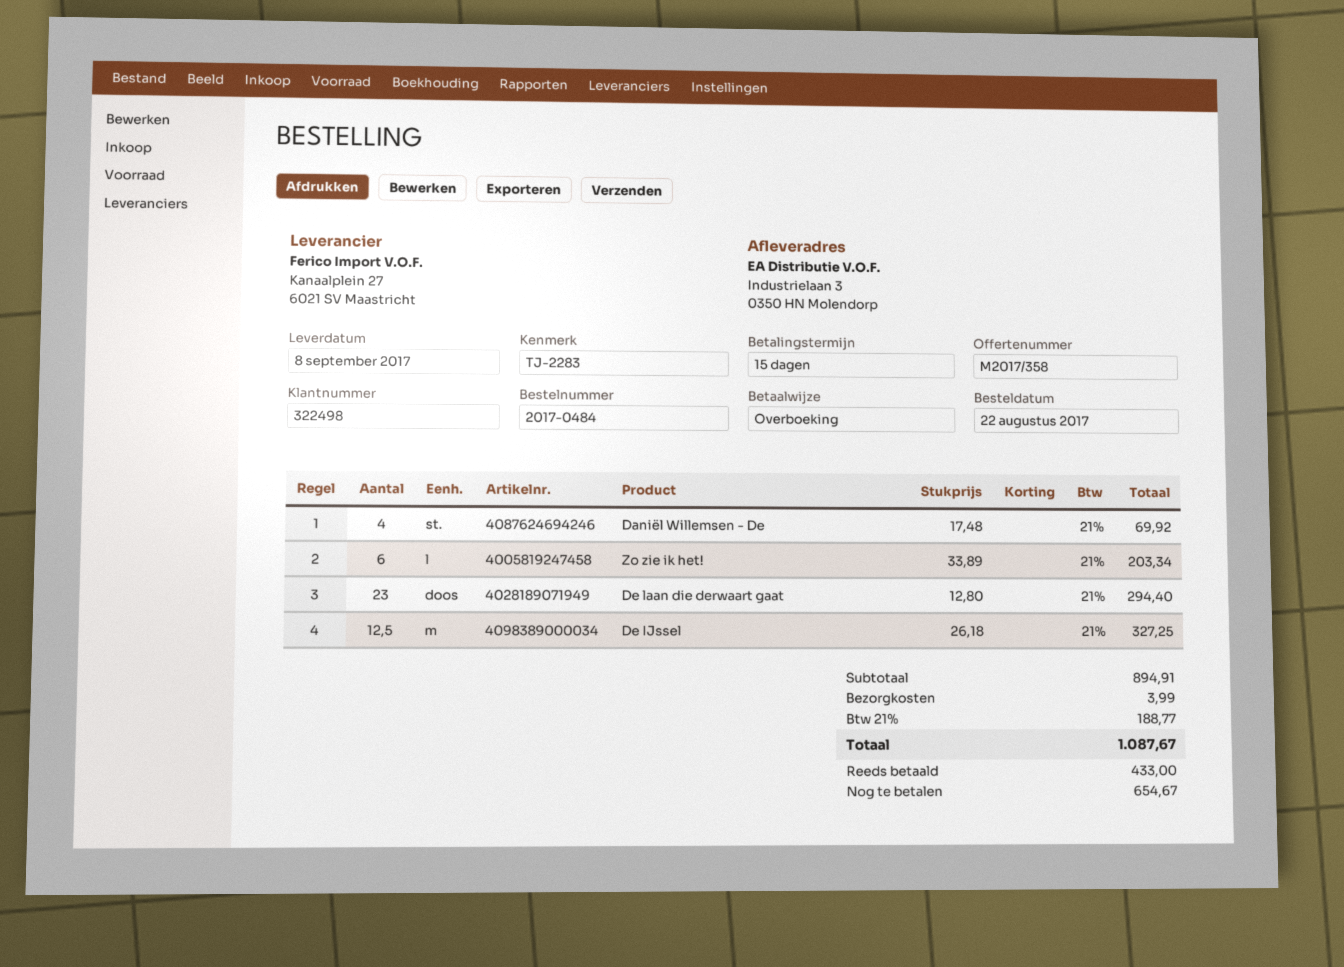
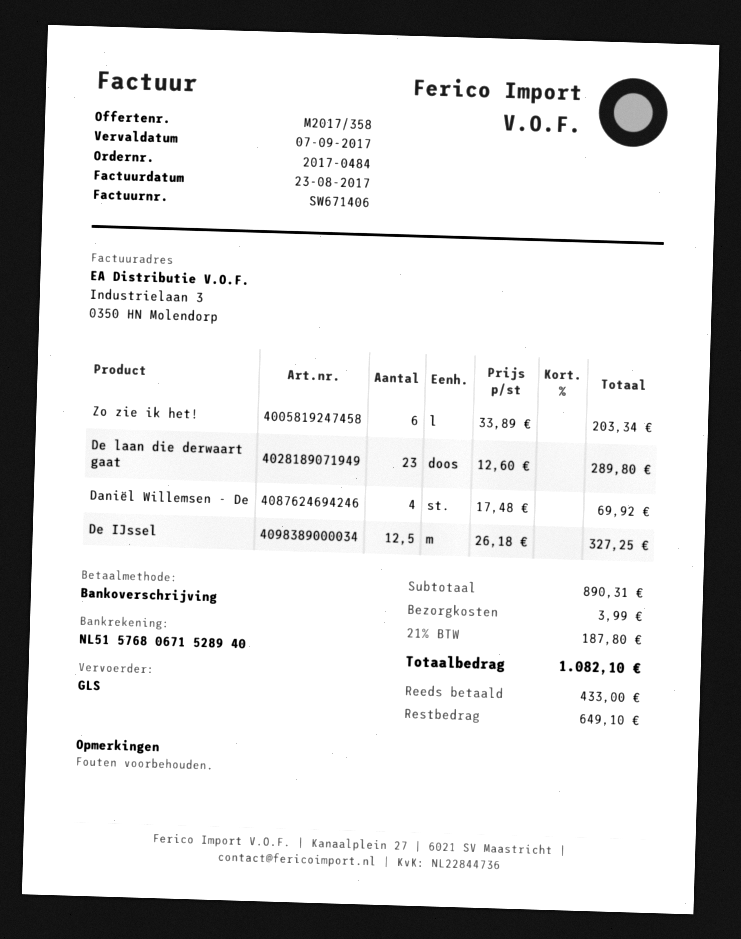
De laan die derwaart gaat: 23 x 12.80 = 294.40 -> 23 x 12.60 = 289.80
subtotal: 894.91 -> 890.31
tax: 21% = 188.77 -> 21% = 187.80
total: 1087.67 -> 1082.10
balance: 654.67 -> 649.10

